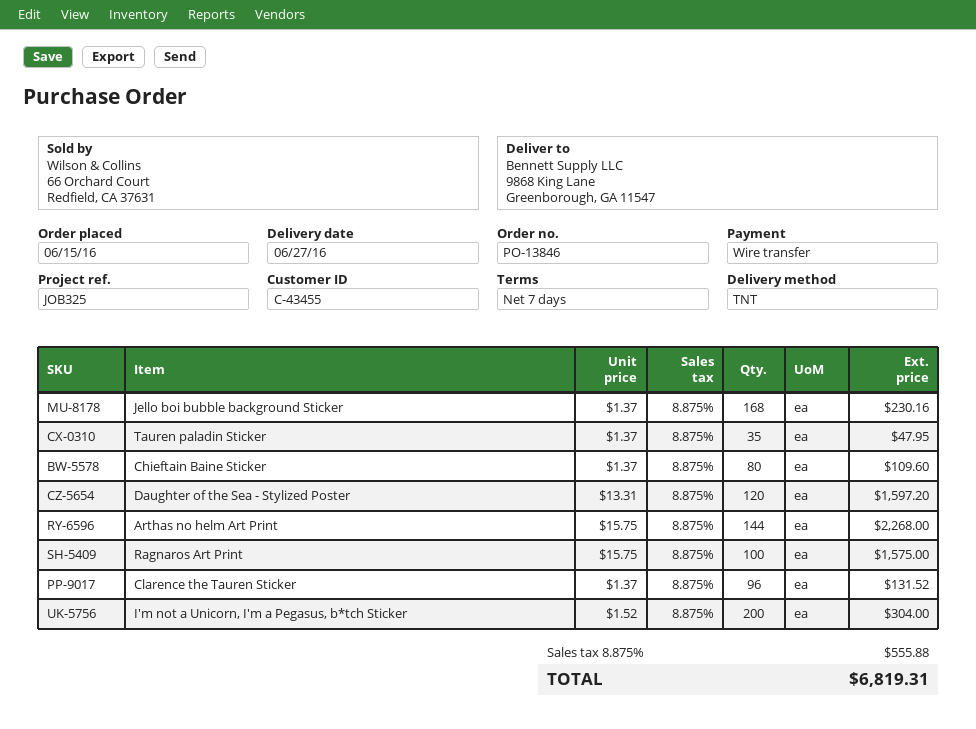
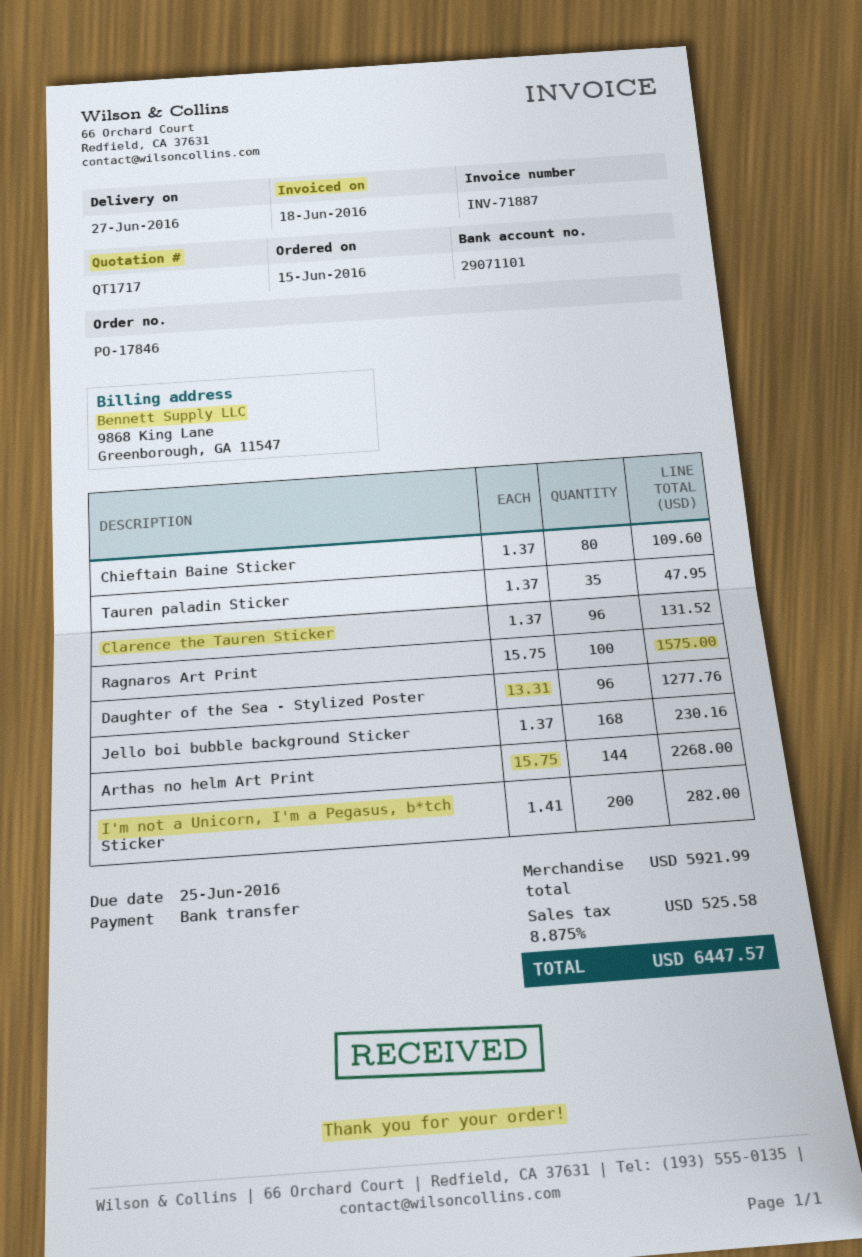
order number: PO-13846 -> PO-17846
Daughter of the Sea - Stylized Poster: 120 x 13.31 = 1597.20 -> 96 x 13.31 = 1277.76
I'm not a Unicorn, I'm a Pegasus, b*tch Sticker: 200 x 1.52 = 304.00 -> 200 x 1.41 = 282.00
tax: 8.875% = 555.88 -> 8.875% = 525.58
total: 6819.31 -> 6447.57

